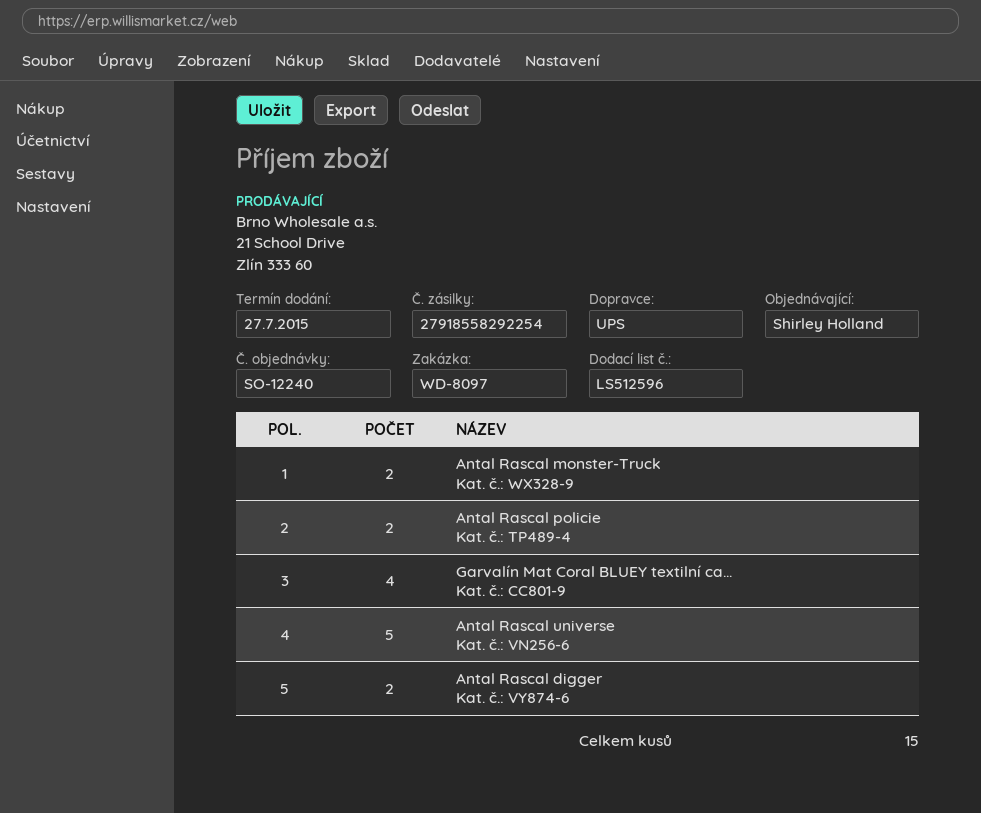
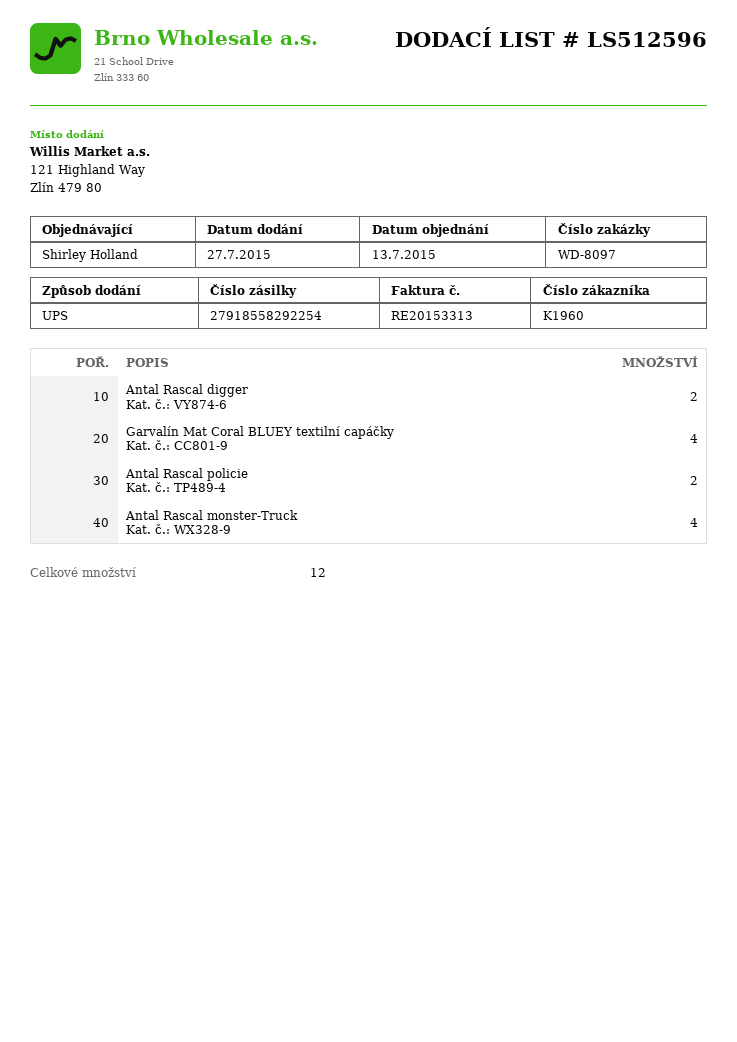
Antal Rascal monster-Truck: 2 -> 4
Antal Rascal universe: 5 -> none
total quantity: 15 -> 12

